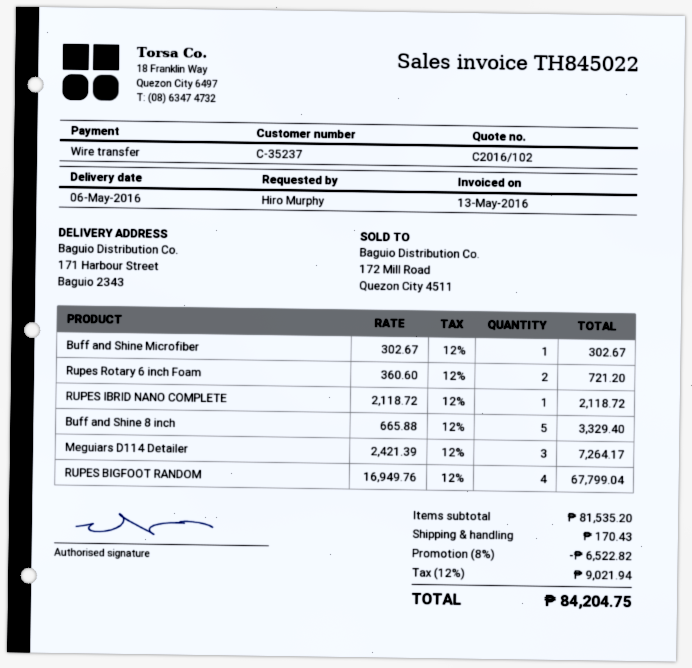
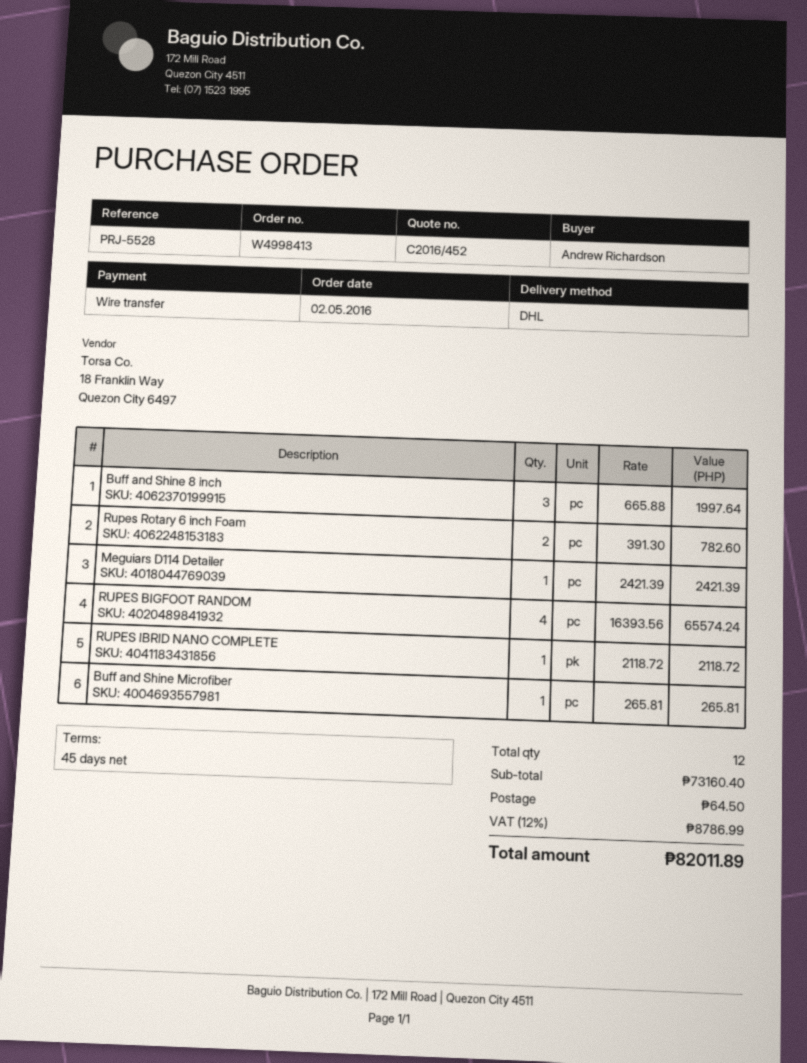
quote number: C2016/102 -> C2016/452
ordered by: Hiro Murphy -> Andrew Richardson
Buff and Shine Microfiber: 1 x 302.67 = 302.67 -> 1 x 265.81 = 265.81
Rupes Rotary 6 inch Foam: 2 x 360.60 = 721.20 -> 2 x 391.30 = 782.60
Buff and Shine 8 inch: 5 x 665.88 = 3329.40 -> 3 x 665.88 = 1997.64
Meguiars D114 Detailer: 3 x 2421.39 = 7264.17 -> 1 x 2421.39 = 2421.39
RUPES BIGFOOT RANDOM: 4 x 16949.76 = 67799.04 -> 4 x 16393.56 = 65574.24
subtotal: 81535.20 -> 73160.40
discount: 8% = 6522.82 -> none
shipping: 170.43 -> 64.50
tax: 12% = 9021.94 -> 12% = 8786.99
total: 84204.75 -> 82011.89

